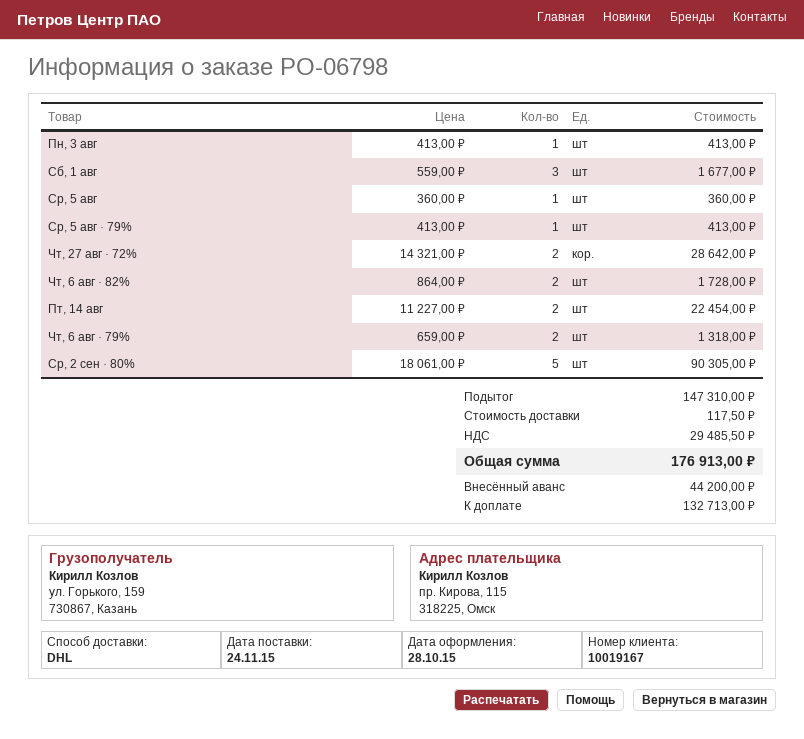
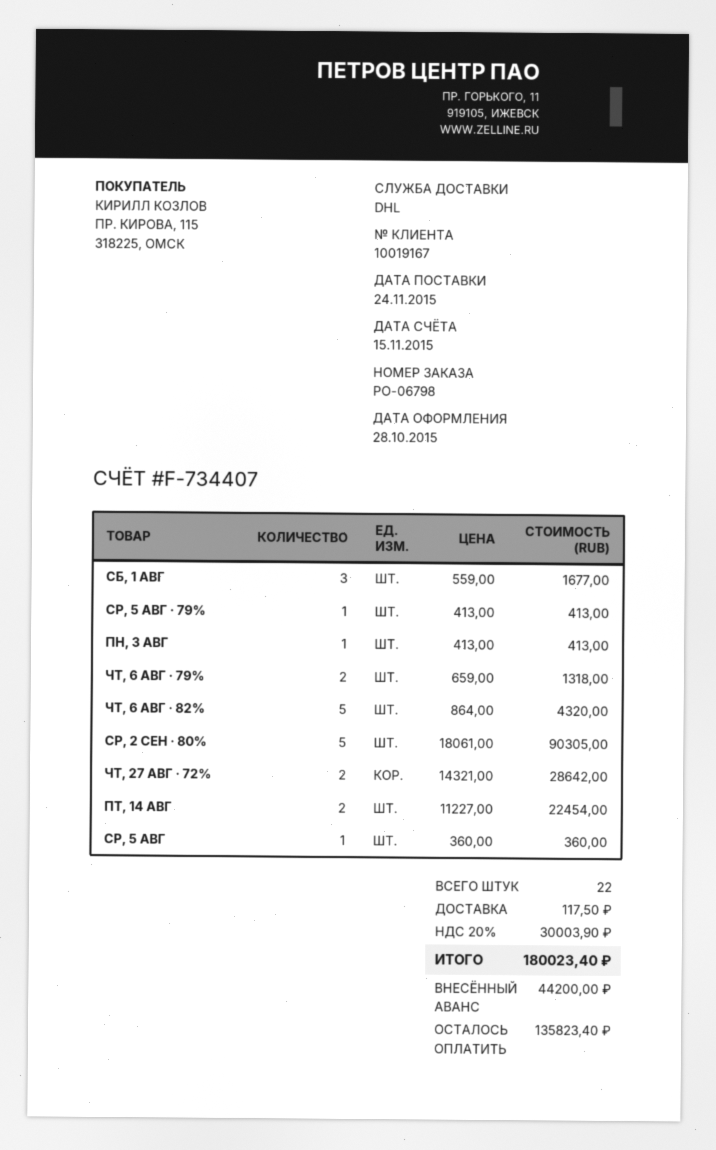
Чт, 6 авг · 82%: 2 x 864.00 = 1728.00 -> 5 x 864.00 = 4320.00
tax: 29485.50 -> 30003.90
total: 176913.00 -> 180023.40
balance: 132713.00 -> 135823.40

